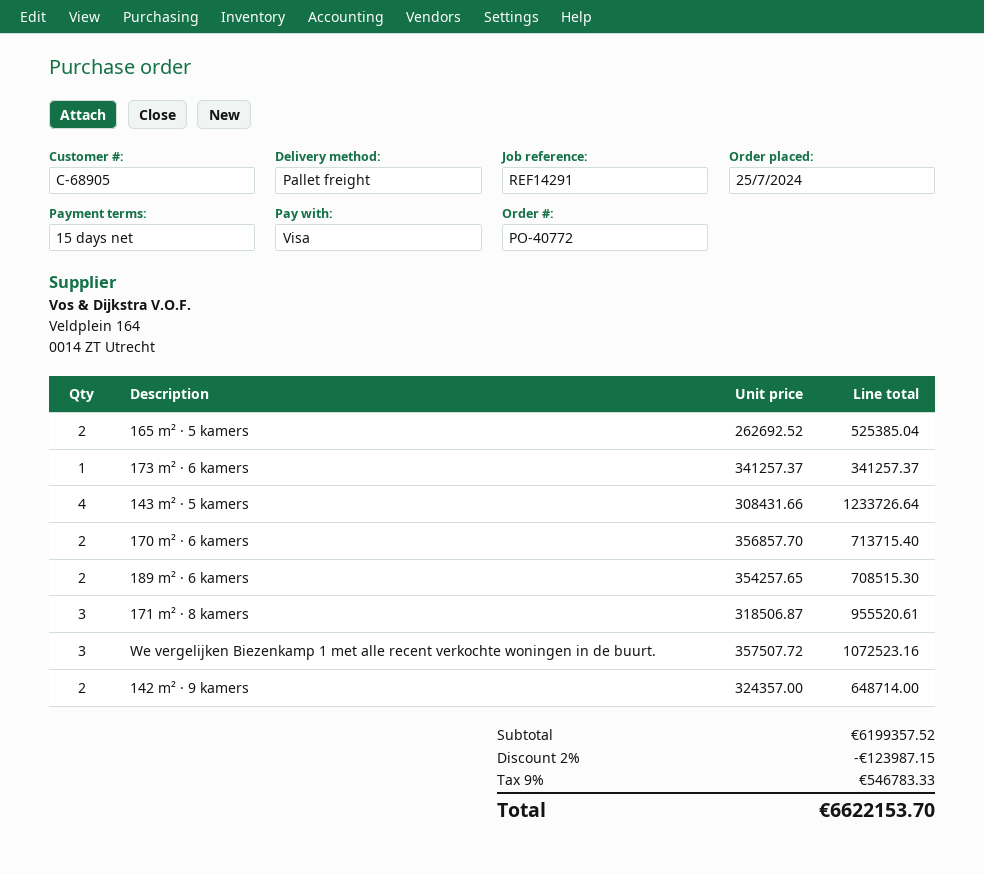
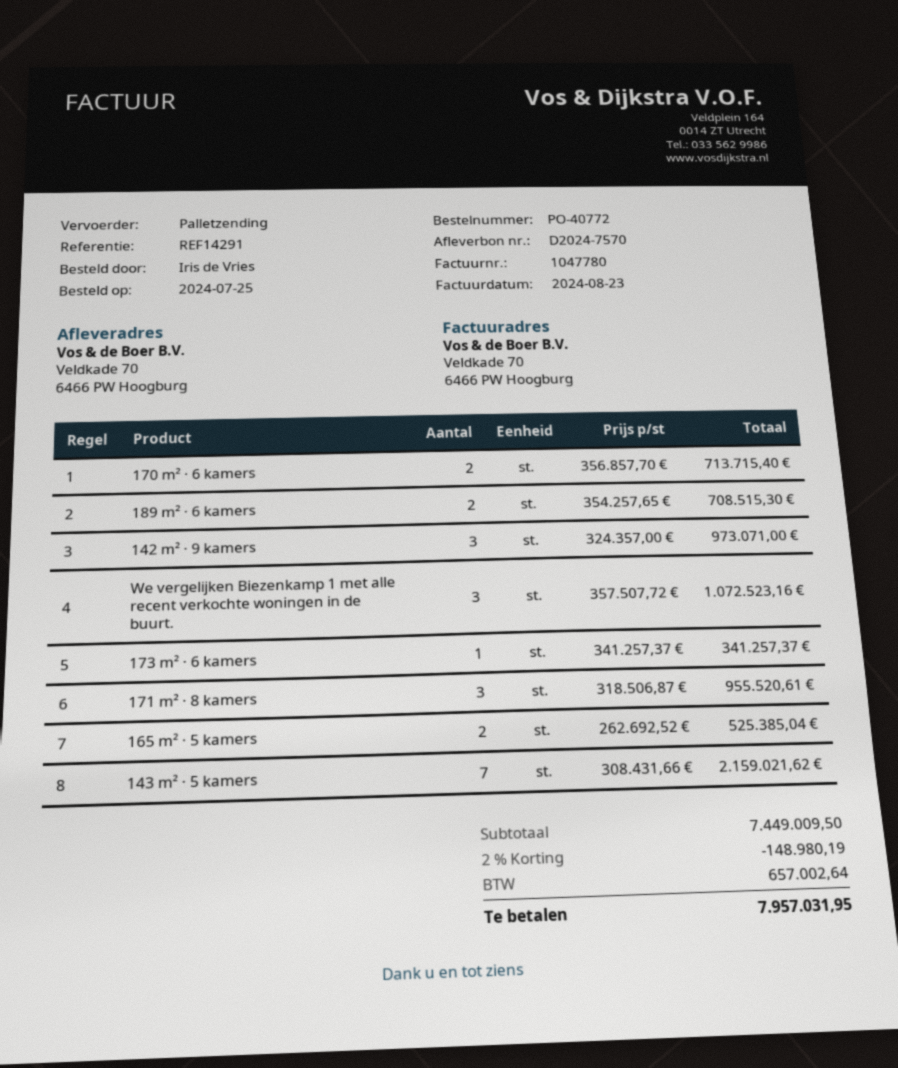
143 m² · 5 kamers: 4 x 308431.66 = 1233726.64 -> 7 x 308431.66 = 2159021.62
142 m² · 9 kamers: 2 x 324357.00 = 648714.00 -> 3 x 324357.00 = 973071.00
subtotal: 6199357.52 -> 7449009.50
discount: 2% = 123987.15 -> 2% = 148980.19
tax: 546783.33 -> 657002.64
total: 6622153.70 -> 7957031.95

